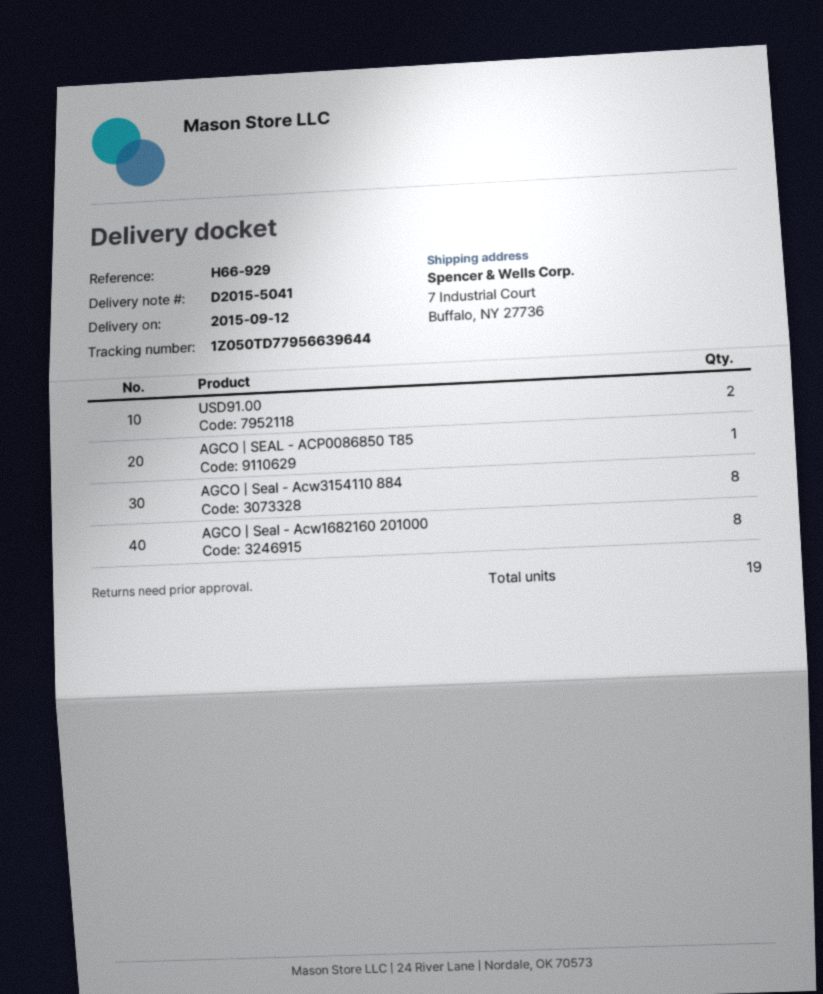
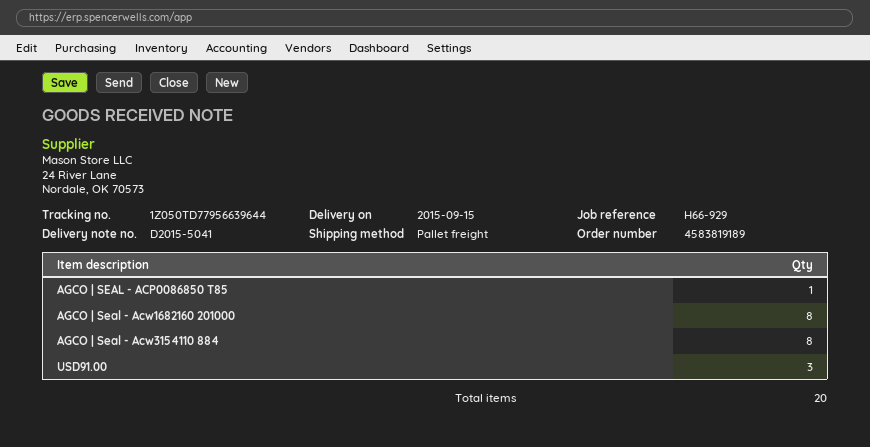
delivery date: 2015-09-12 -> 2015-09-15
USD91.00: 2 -> 3
total quantity: 19 -> 20

